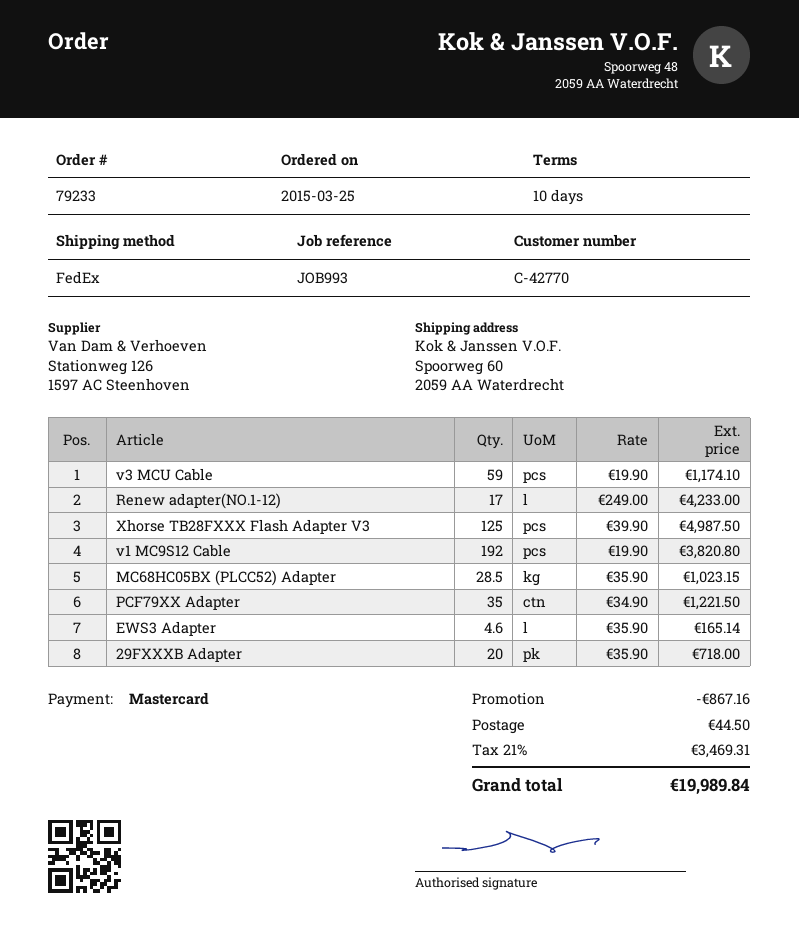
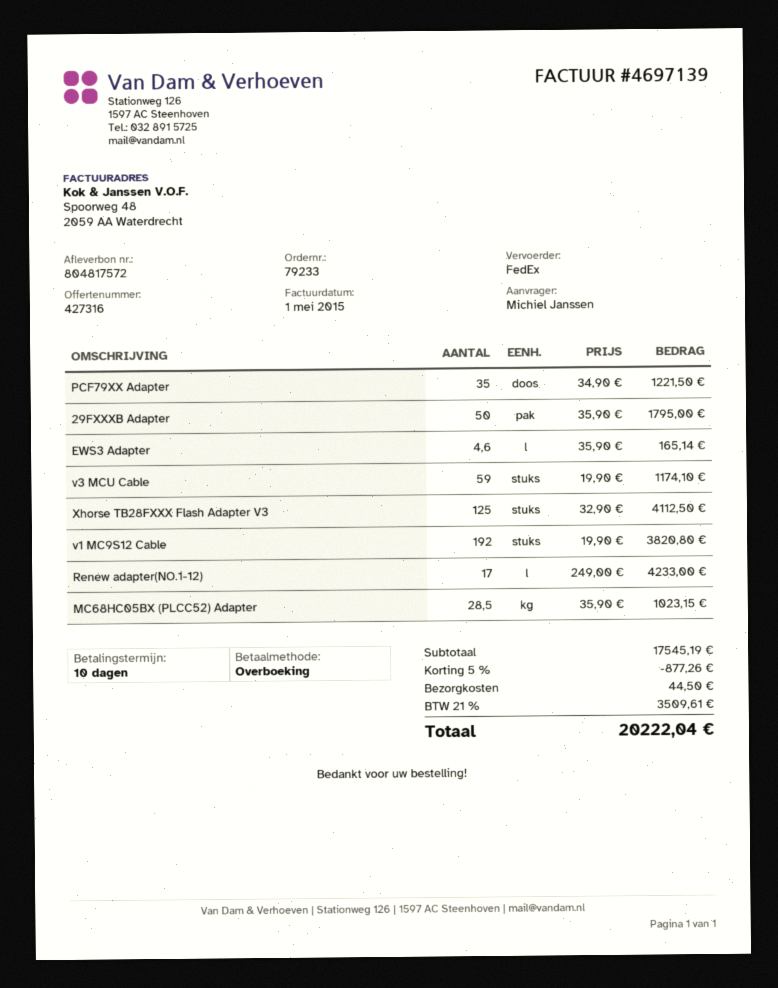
payment method: Mastercard -> bank transfer
Xhorse TB28FXXX Flash Adapter V3: 125 x 39.90 = 4987.50 -> 125 x 32.90 = 4112.50
29FXXXB Adapter: 20 x 35.90 = 718.00 -> 50 x 35.90 = 1795.00
discount: 867.16 -> 877.26
tax: 21% = 3469.31 -> 21% = 3509.61
total: 19989.84 -> 20222.04

